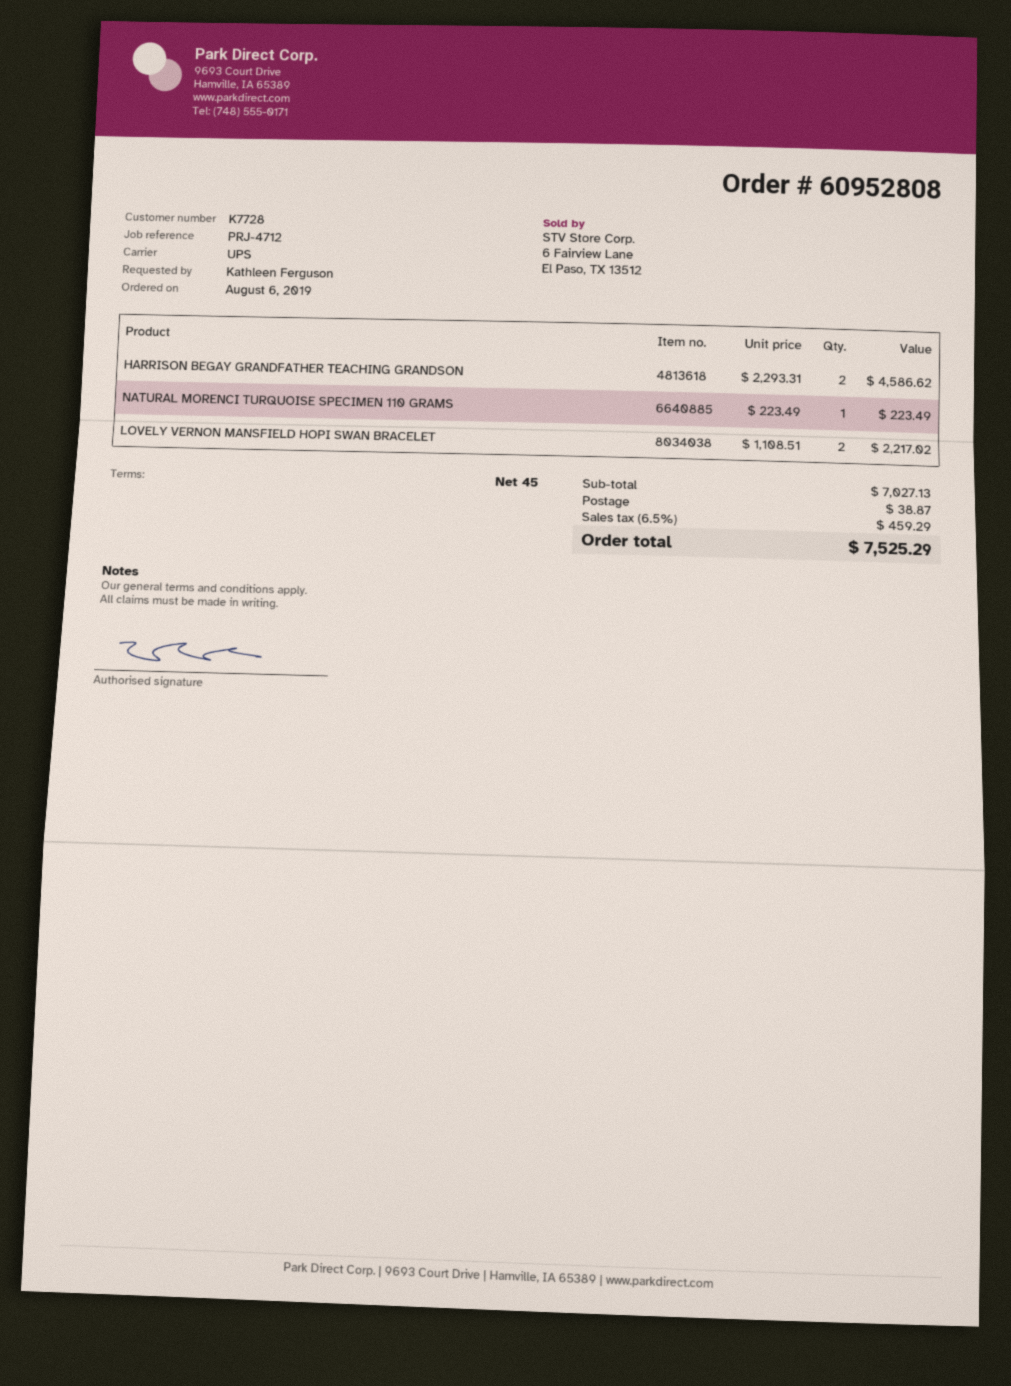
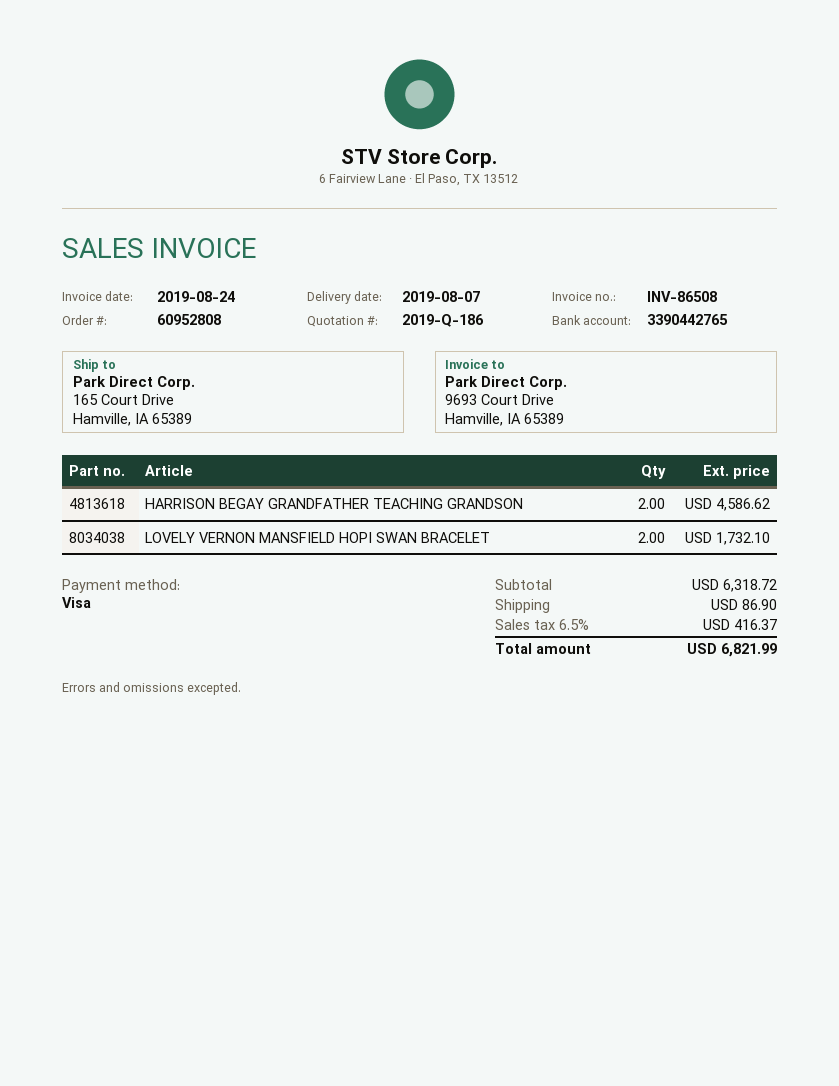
NATURAL MORENCI TURQUOISE SPECIMEN 110 GRAMS: 1 for 223.49 -> none
LOVELY VERNON MANSFIELD HOPI SWAN BRACELET: 2 for 2217.02 -> 2 for 1732.10
subtotal: 7027.13 -> 6318.72
shipping: 38.87 -> 86.90
tax: 6.5% = 459.29 -> 6.5% = 416.37
total: 7525.29 -> 6821.99

